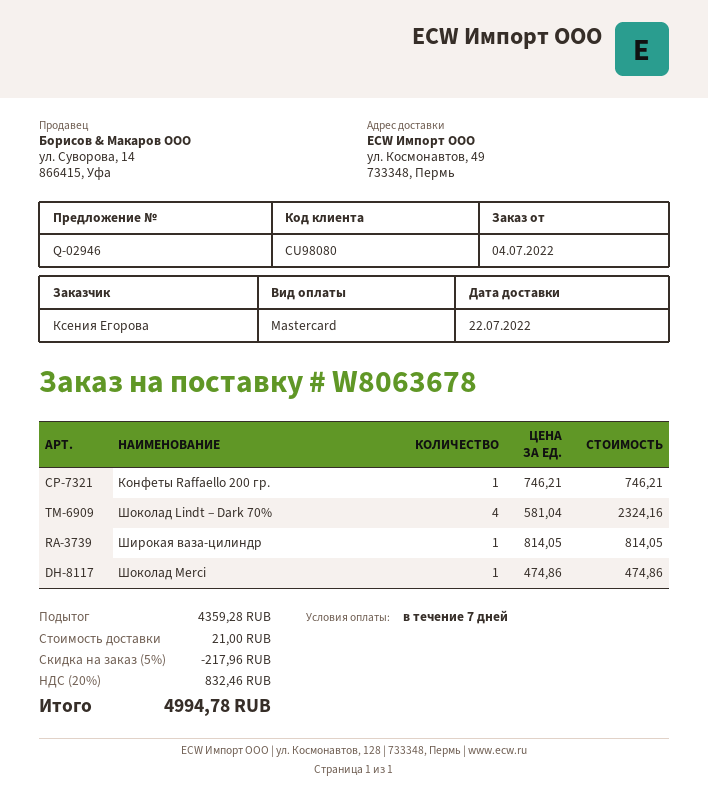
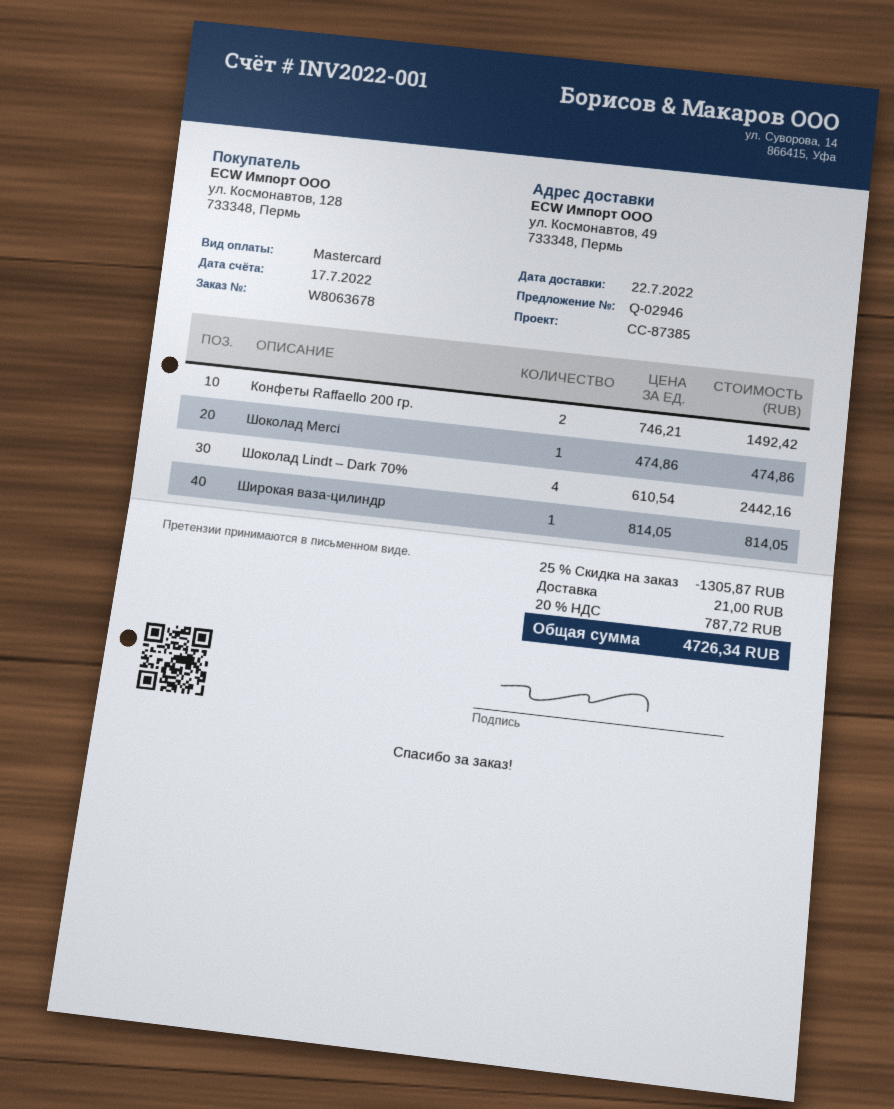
Конфеты Raffaello 200 гр.: 1 x 746.21 = 746.21 -> 2 x 746.21 = 1492.42
Шоколад Lindt – Dark 70%: 4 x 581.04 = 2324.16 -> 4 x 610.54 = 2442.16
discount: 5% = 217.96 -> 25% = 1305.87
tax: 20% = 832.46 -> 20% = 787.72
total: 4994.78 -> 4726.34

